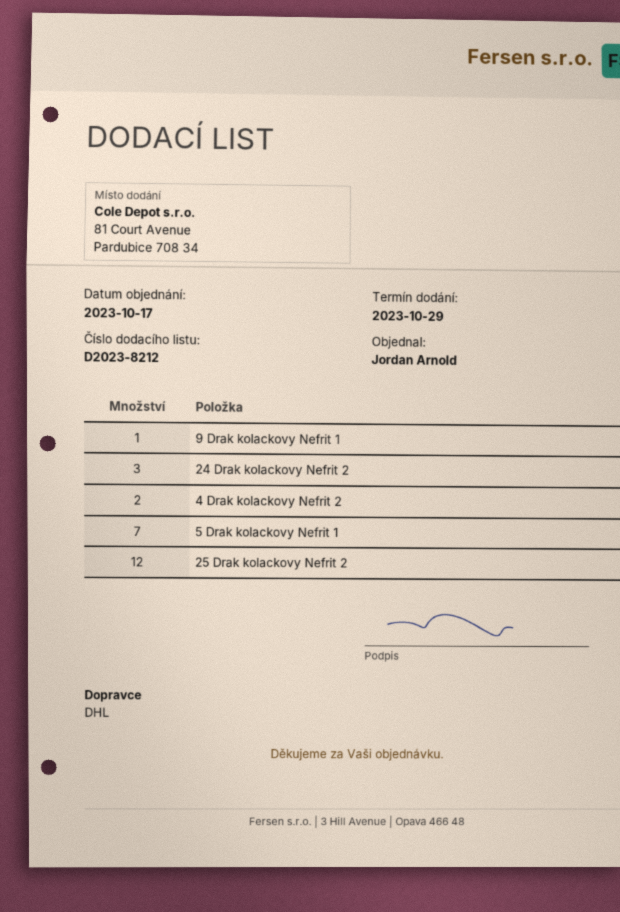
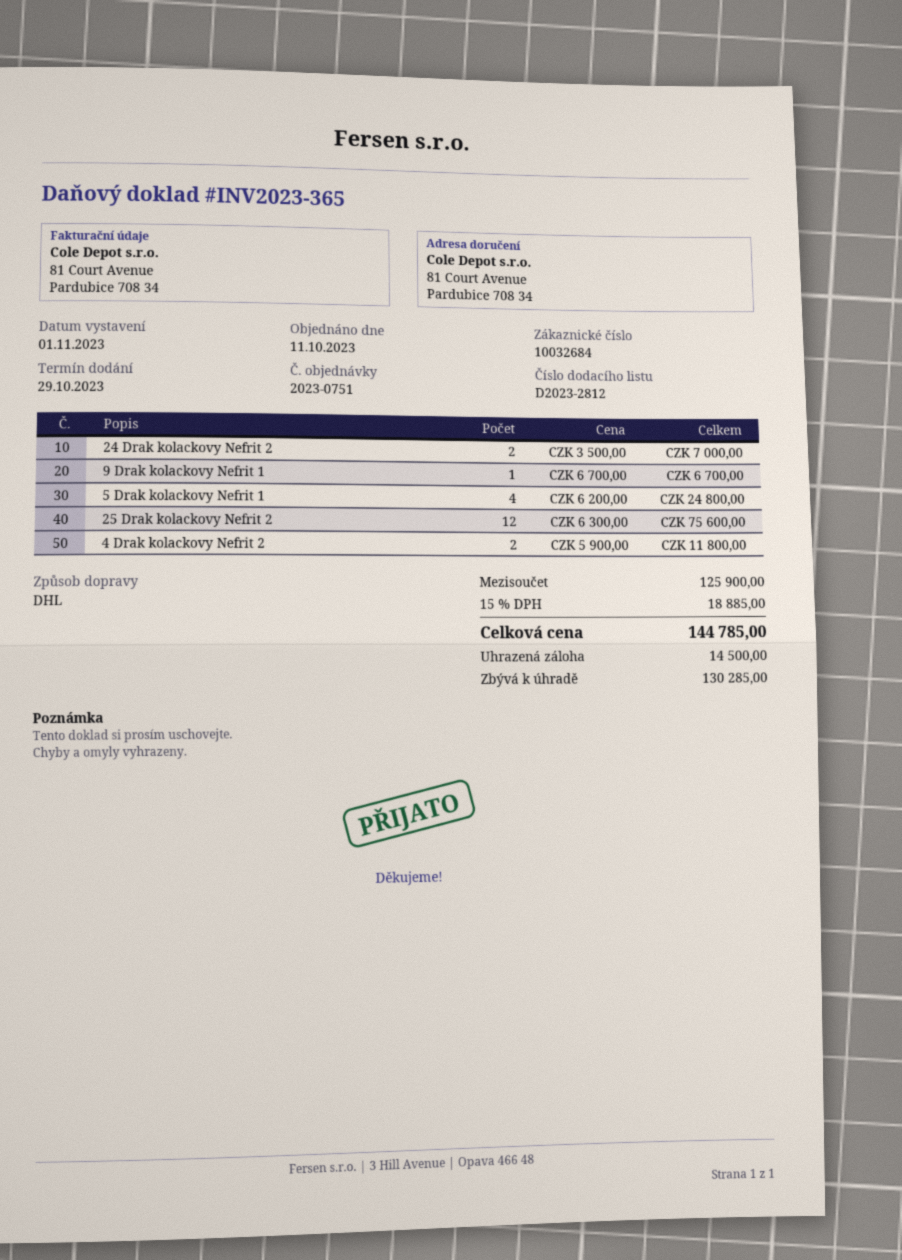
order date: 2023-10-17 -> 2023-10-11
delivery note number: D2023-8212 -> D2023-2812
24 Drak kolackovy Nefrit 2: 3 -> 2
5 Drak kolackovy Nefrit 1: 7 -> 4

